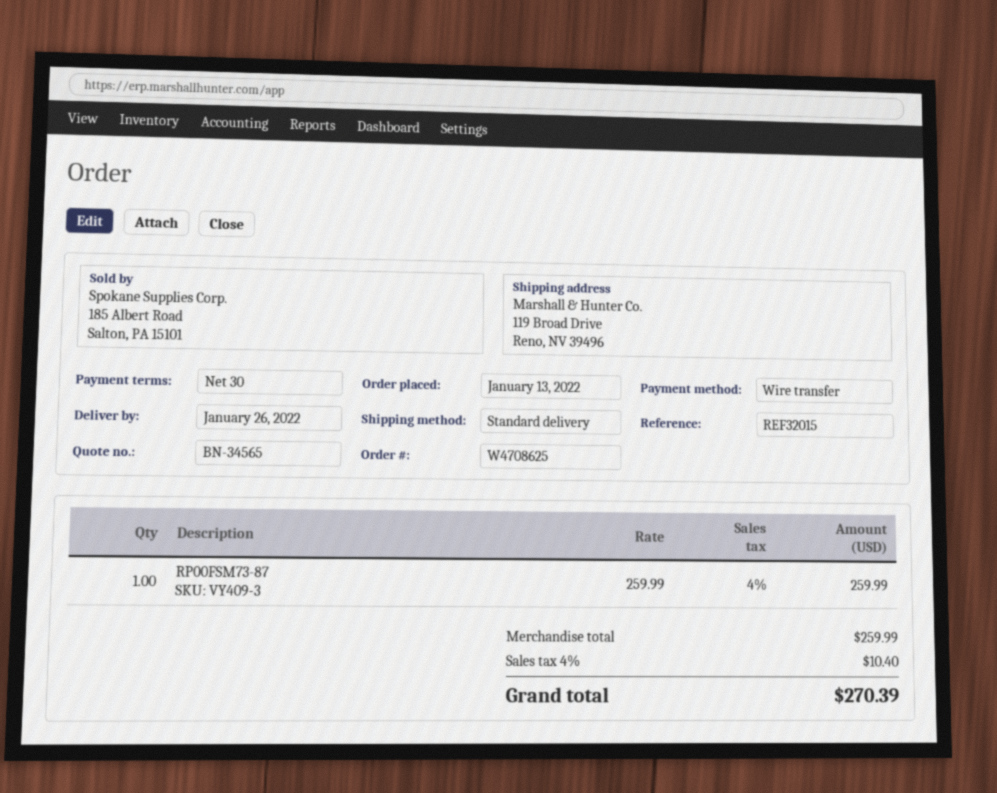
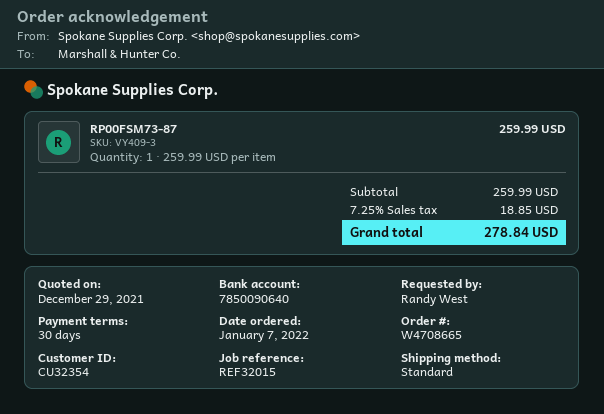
order number: W4708625 -> W4708665
order date: 2022-01-13 -> 2022-01-07
tax: 4% = 10.40 -> 7.25% = 18.85
total: 270.39 -> 278.84

